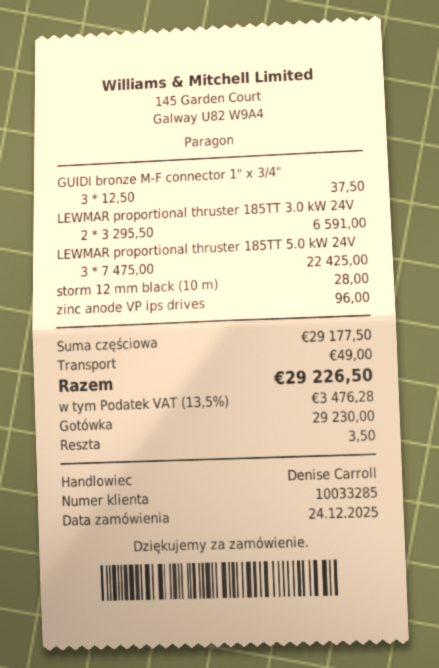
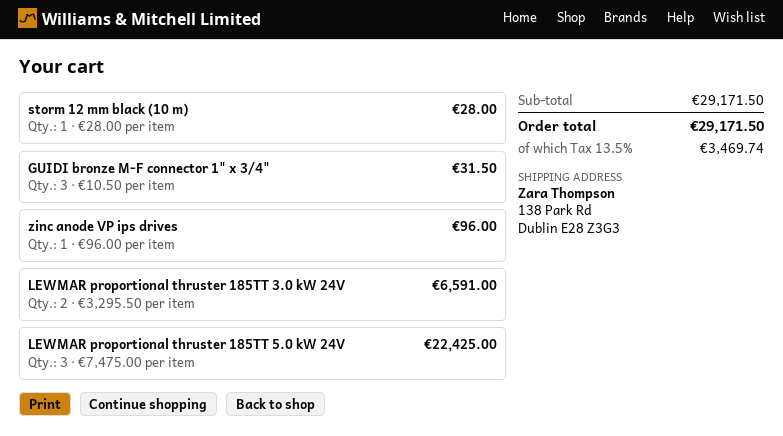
GUIDI bronze M-F connector 1" x 3/4": 3 x 12.50 = 37.50 -> 3 x 10.50 = 31.50
subtotal: 29177.50 -> 29171.50
shipping: 49.00 -> none
tax: 13.5% = 3476.28 -> 13.5% = 3469.74
total: 29226.50 -> 29171.50

